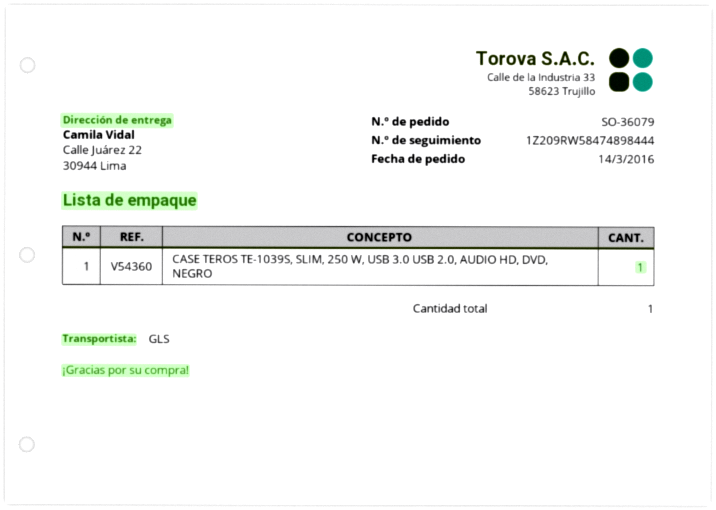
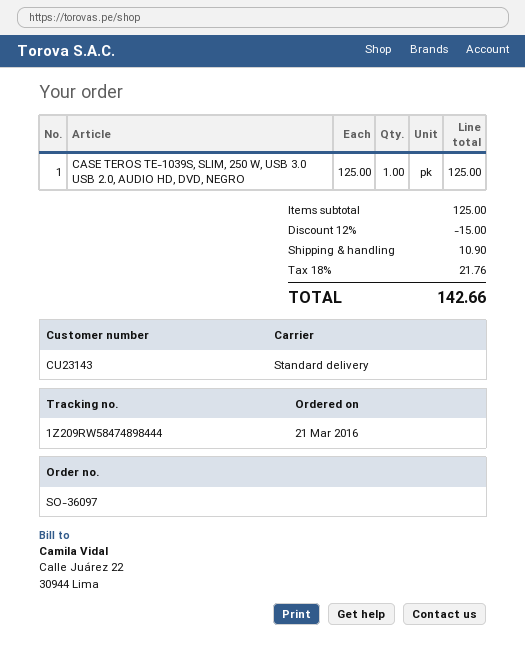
order number: SO-36079 -> SO-36097
order date: 2016-03-14 -> 2016-03-21
shipping method: GLS -> standard

